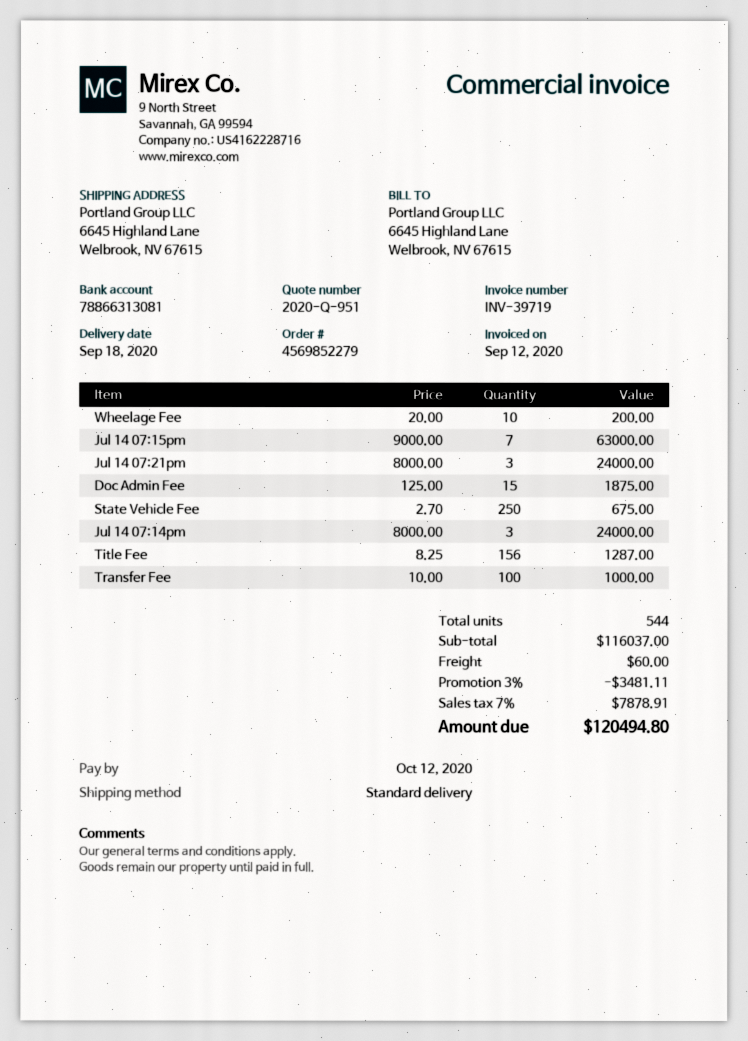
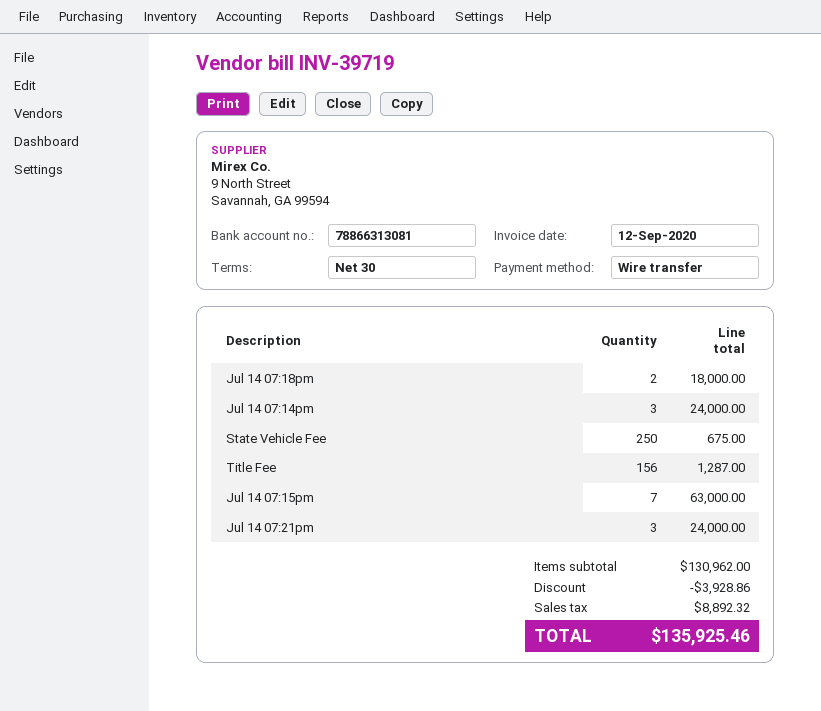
Wheelage Fee: 10 for 200.00 -> none
Doc Admin Fee: 15 for 1875.00 -> none
Transfer Fee: 100 for 1000.00 -> none
Jul 14 07:18pm: none -> 2 for 18000.00
subtotal: 116037.00 -> 130962.00
discount: 3481.11 -> 3928.86
shipping: 60.00 -> none
tax: 7878.91 -> 8892.32
total: 120494.80 -> 135925.46

